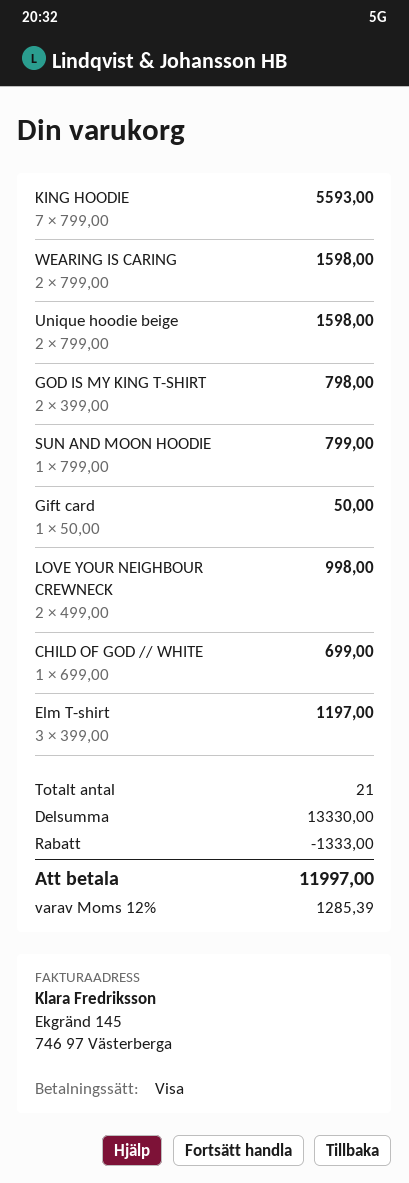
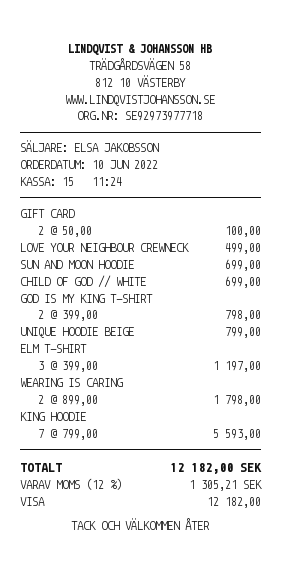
WEARING IS CARING: 2 x 799.00 = 1598.00 -> 2 x 899.00 = 1798.00
Unique hoodie beige: 2 x 799.00 = 1598.00 -> 1 x 799.00 = 799.00
SUN AND MOON HOODIE: 1 x 799.00 = 799.00 -> 1 x 699.00 = 699.00
Gift card: 1 x 50.00 = 50.00 -> 2 x 50.00 = 100.00
LOVE YOUR NEIGHBOUR CREWNECK: 2 x 499.00 = 998.00 -> 1 x 499.00 = 499.00
discount: 1333.00 -> none
tax: 12% = 1285.39 -> 12% = 1305.21
total: 11997.00 -> 12182.00

